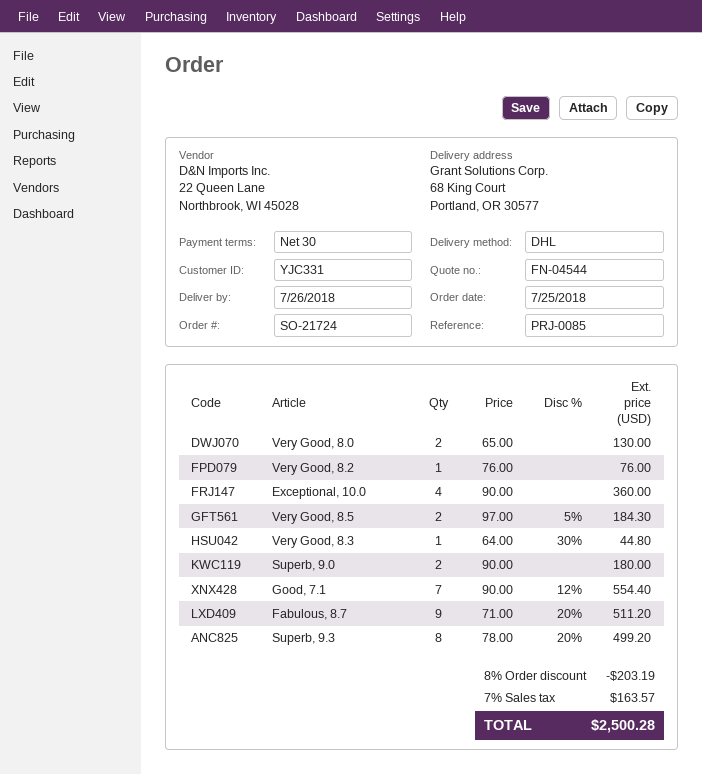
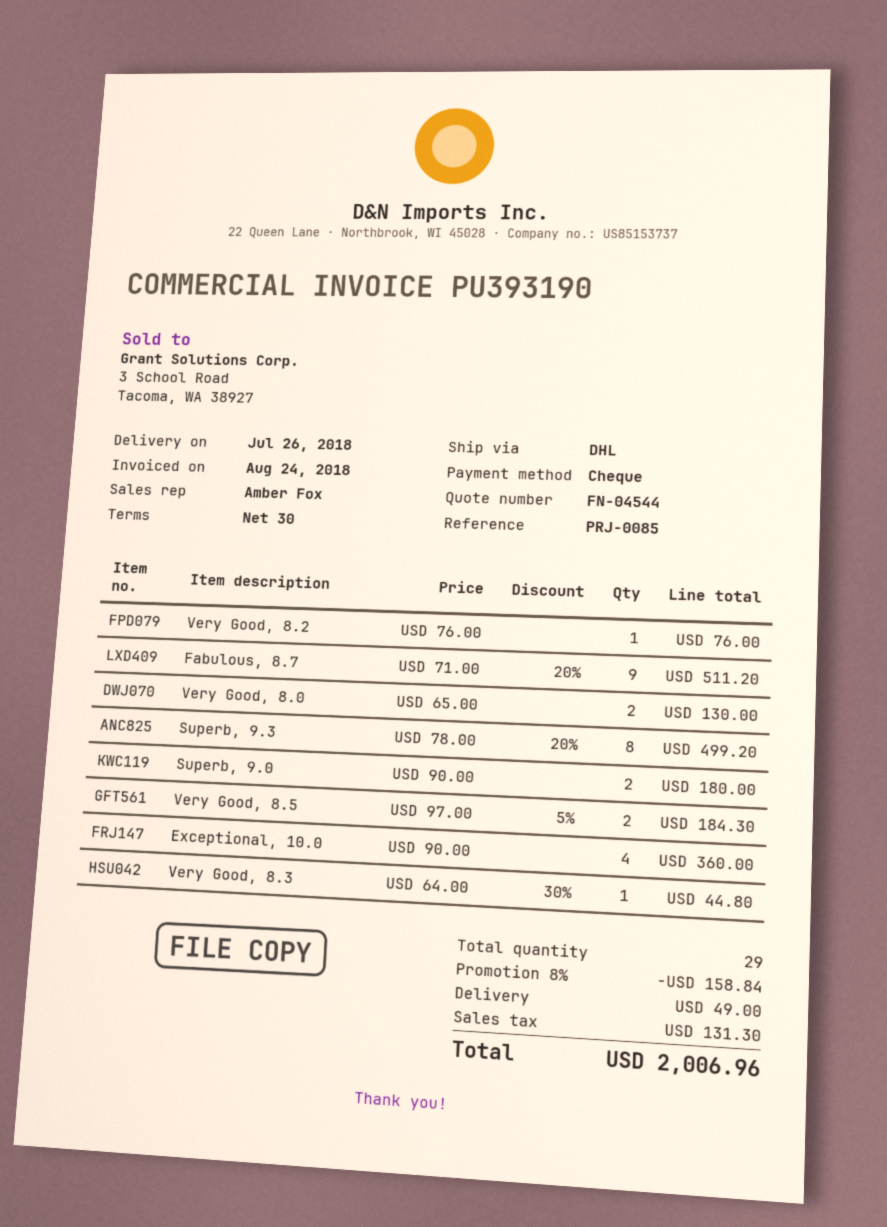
Good, 7.1: 7 x 90.00 - 12% = 554.40 -> none
discount: 8% = 203.19 -> 8% = 158.84
shipping: none -> 49.00
tax: 163.57 -> 131.30
total: 2500.28 -> 2006.96

